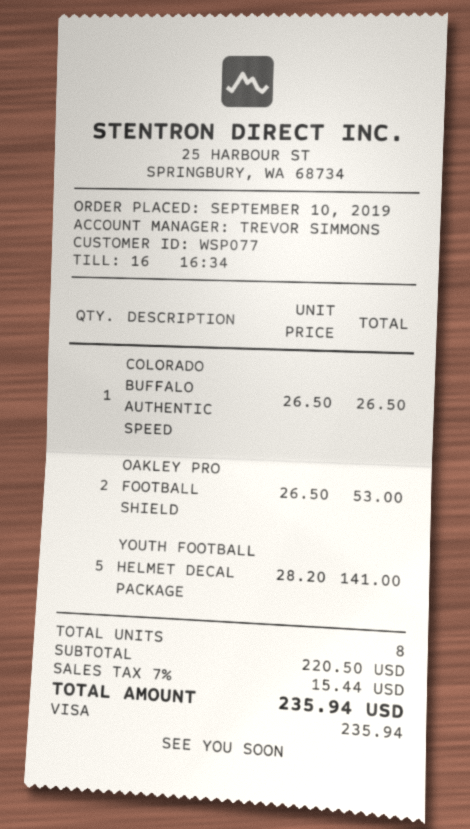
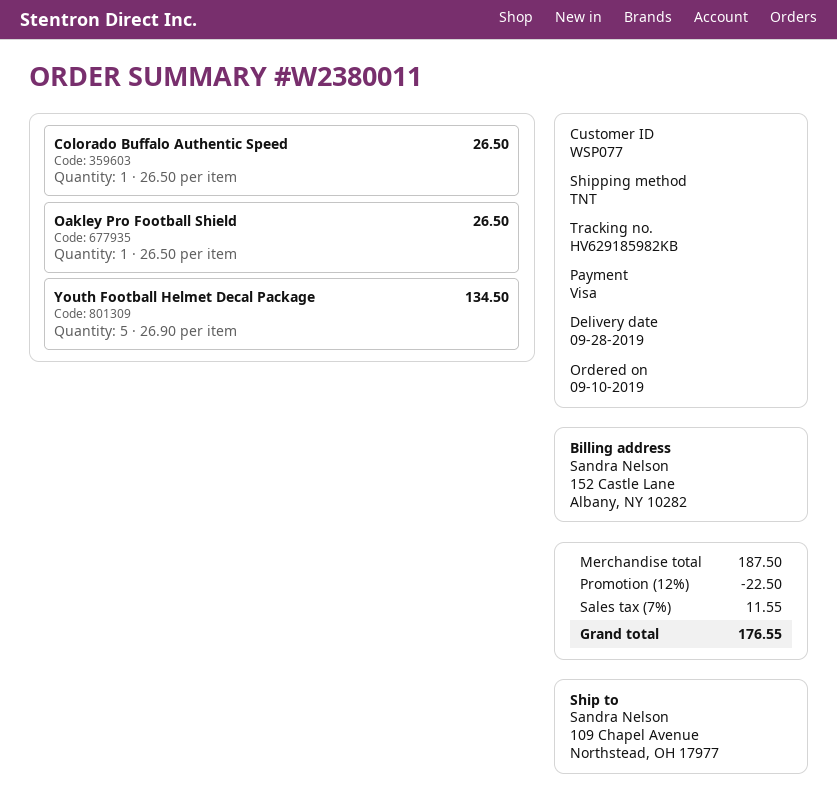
OAKLEY PRO FOOTBALL SHIELD: 2 x 26.50 = 53.00 -> 1 x 26.50 = 26.50
YOUTH FOOTBALL HELMET DECAL PACKAGE: 5 x 28.20 = 141.00 -> 5 x 26.90 = 134.50
subtotal: 220.50 -> 187.50
discount: none -> 12% = 22.50
tax: 7% = 15.44 -> 7% = 11.55
total: 235.94 -> 176.55

